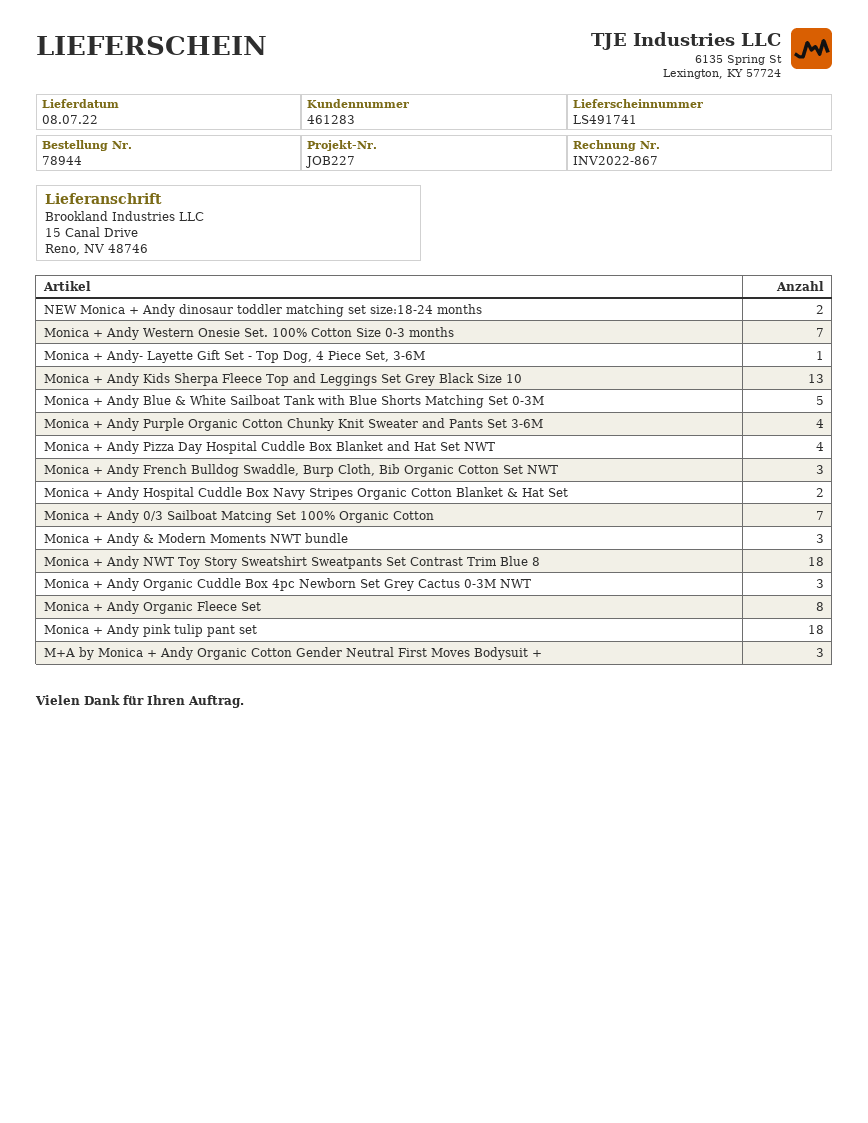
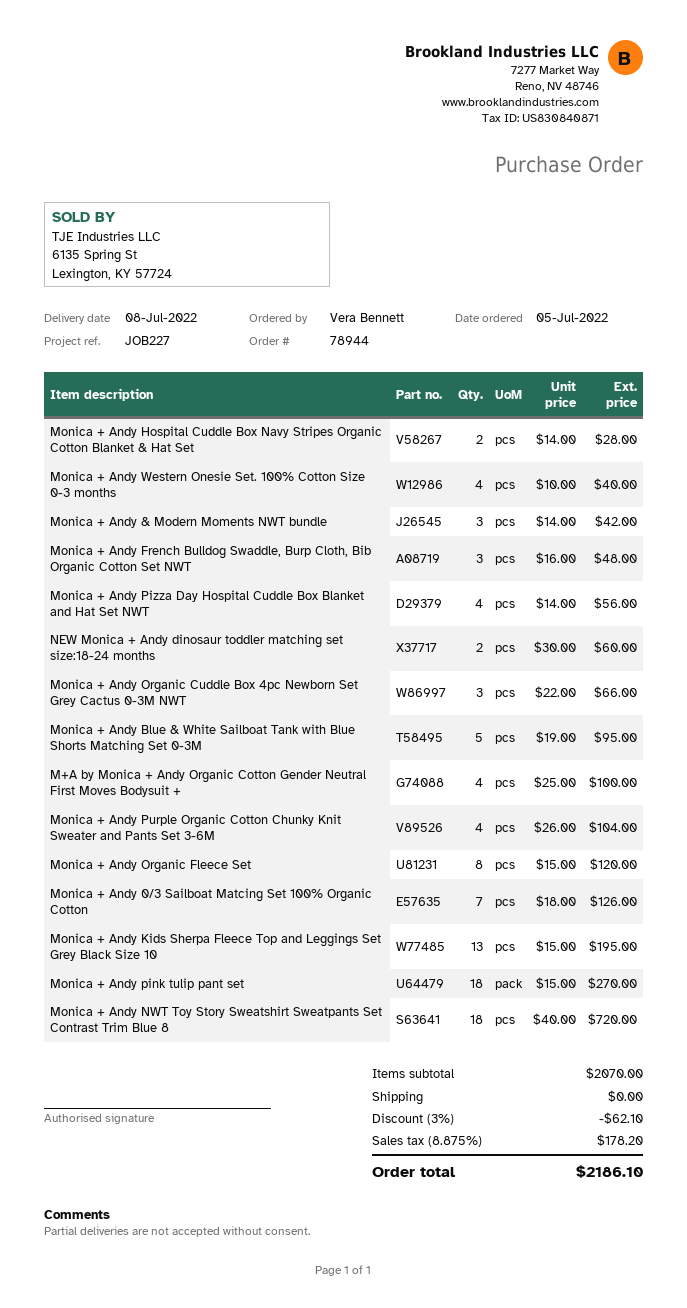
Monica + Andy Western Onesie Set. 100% Cotton Size 0-3 months: 7 -> 4
Monica + Andy- Layette Gift Set - Top Dog, 4 Piece Set, 3-6M: 1 -> none
M+A by Monica + Andy Organic Cotton Gender Neutral First Moves Bodysuit +: 3 -> 4

